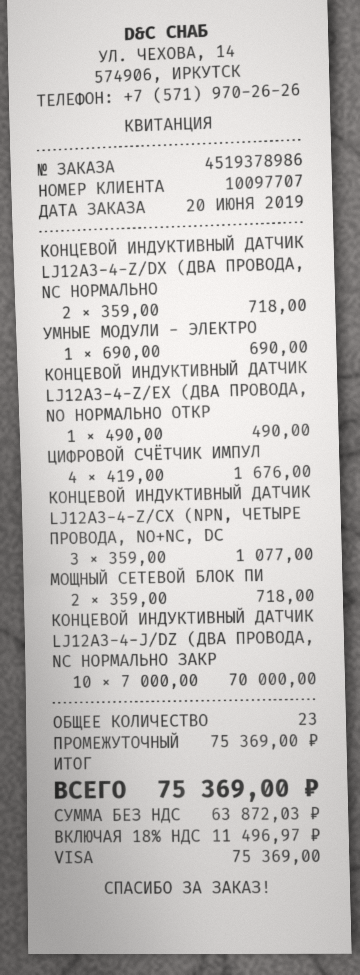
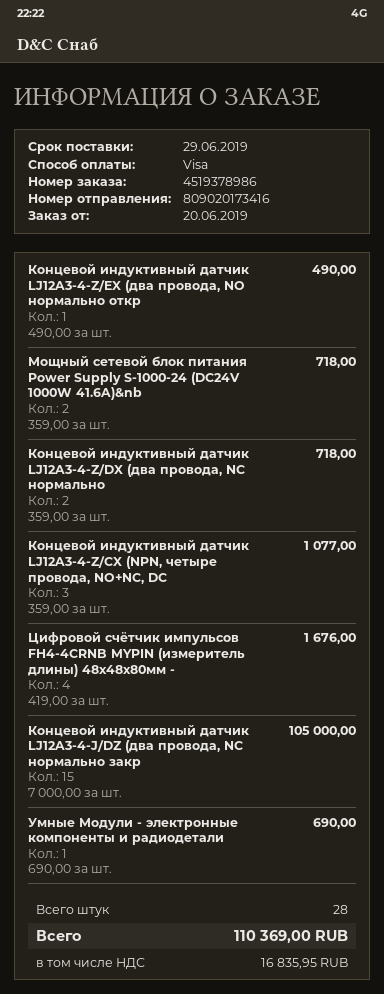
КОНЦЕВОЙ ИНДУКТИВНЫЙ ДАТЧИК LJ12A3-4-J/DZ (ДВА ПРОВОДА, NC НОРМАЛЬНО ЗАКР: 10 x 7000.00 = 70000.00 -> 15 x 7000.00 = 105000.00
total quantity: 23 -> 28
tax: 11496.97 -> 16835.95
total: 75369.00 -> 110369.00

